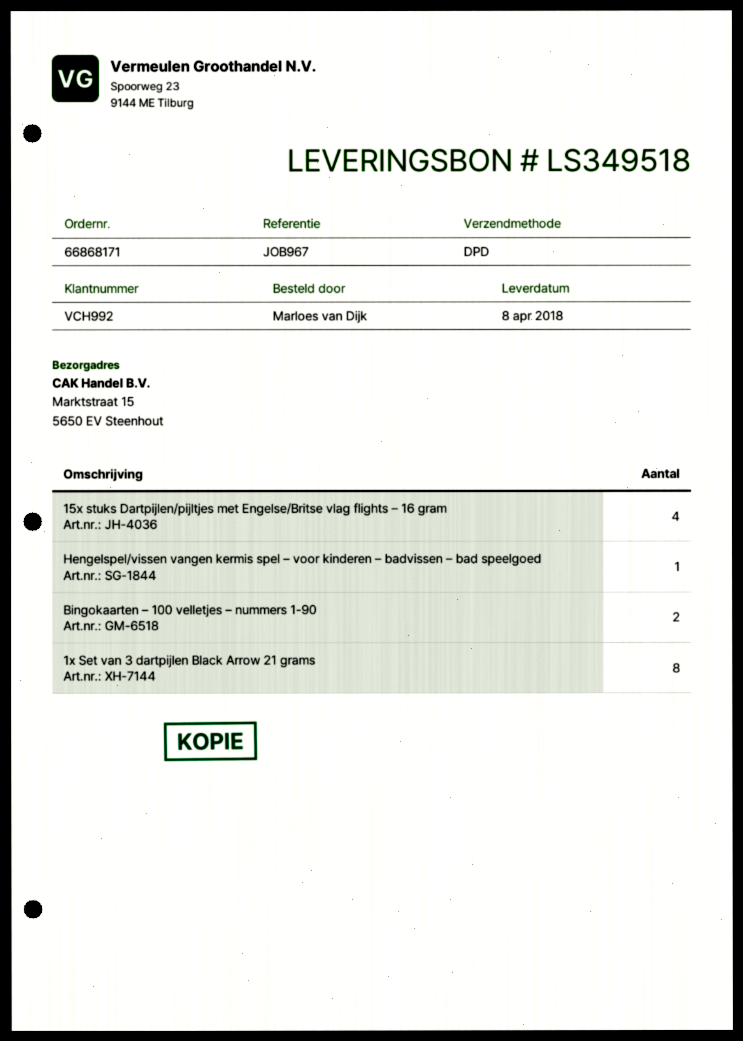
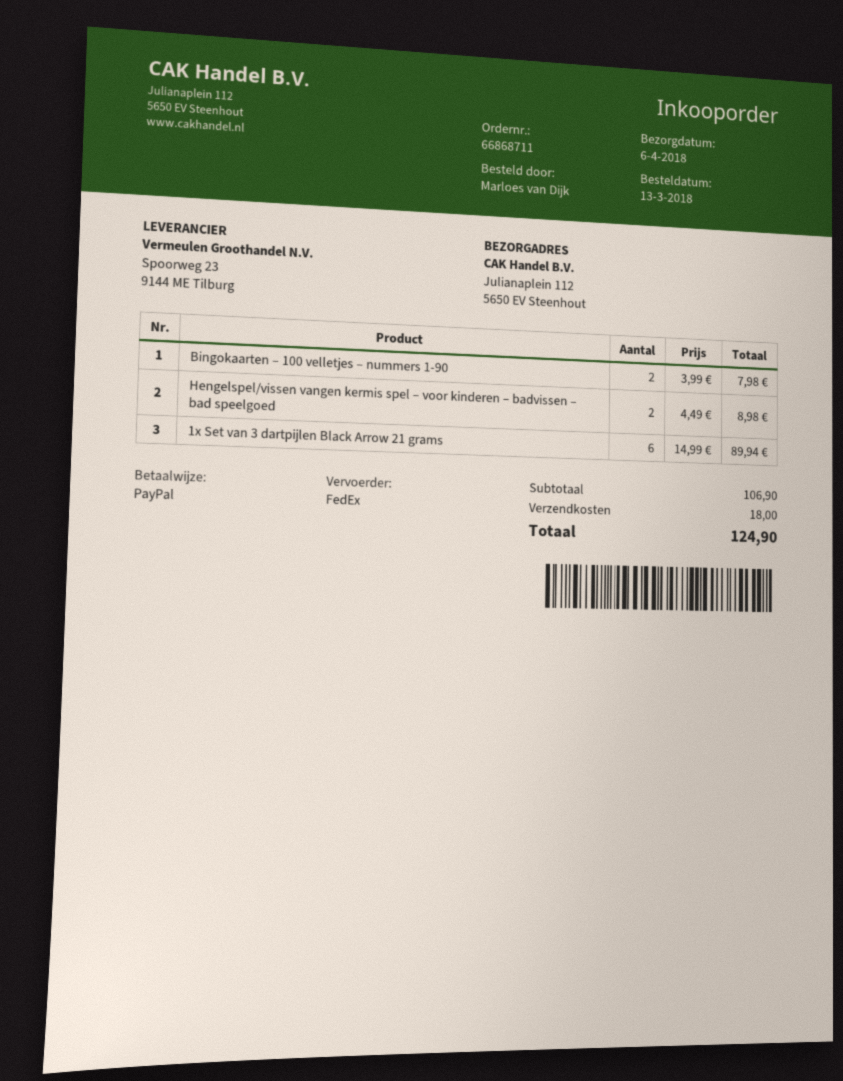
order number: 66868171 -> 66868711
delivery date: 2018-04-08 -> 2018-04-06
shipping method: DPD -> FedEx
ship to: Marktstraat 15, 5650 EV Steenhout -> Julianaplein 112, 5650 EV Steenhout
15x stuks Dartpijlen/pijltjes met Engelse/Britse vlag flights – 16 gram: 4 -> none
Hengelspel/vissen vangen kermis spel – voor kinderen – badvissen – bad speelgoed: 1 -> 2
1x Set van 3 dartpijlen Black Arrow 21 grams: 8 -> 6

